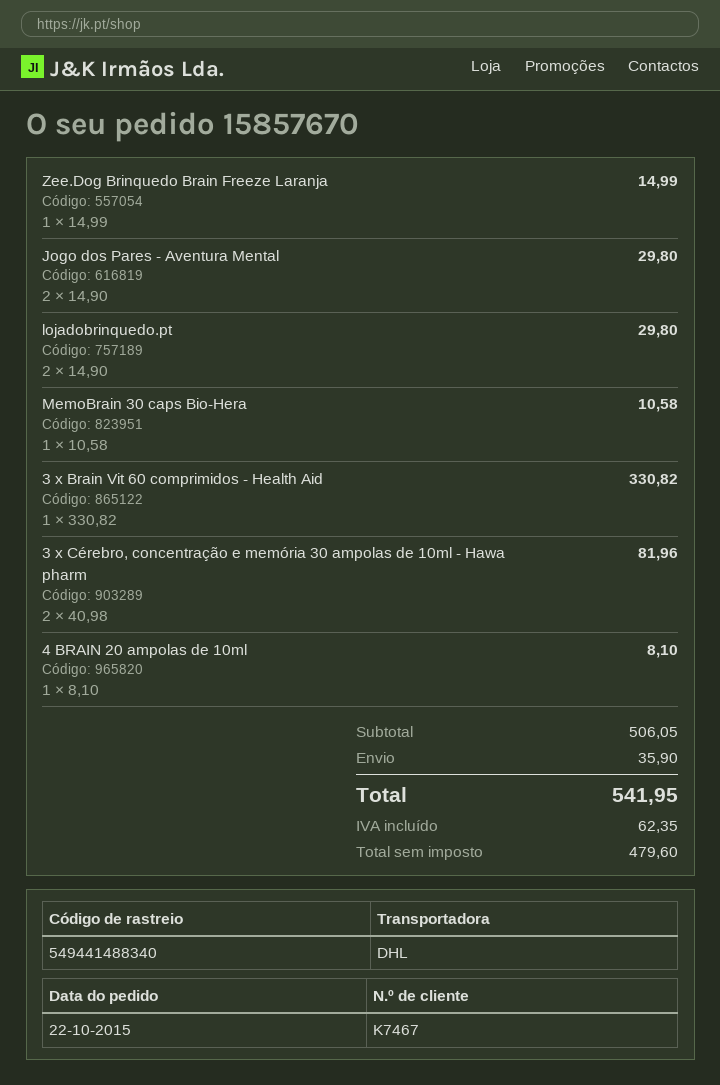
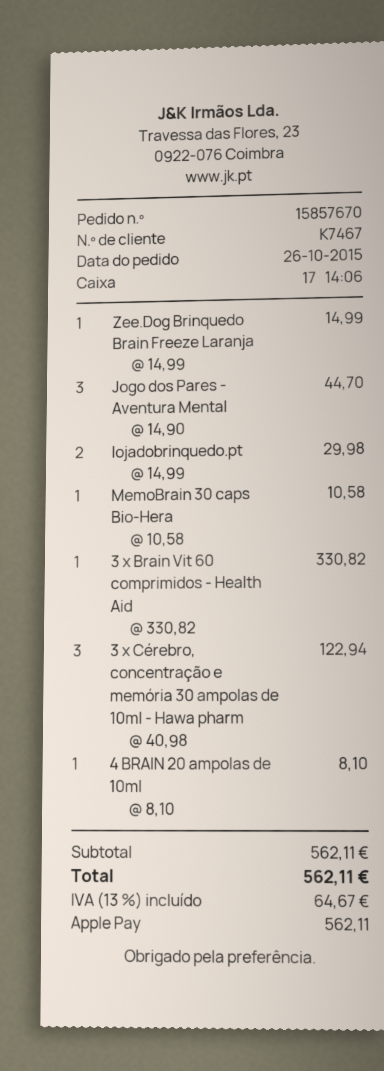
order date: 2015-10-22 -> 2015-10-26
Jogo dos Pares - Aventura Mental: 2 x 14.90 = 29.80 -> 3 x 14.90 = 44.70
lojadobrinquedo.pt: 2 x 14.90 = 29.80 -> 2 x 14.99 = 29.98
3 x Cérebro, concentração e memória 30 ampolas de 10ml - Hawa pharm: 2 x 40.98 = 81.96 -> 3 x 40.98 = 122.94
subtotal: 506.05 -> 562.11
shipping: 35.90 -> none
tax: 62.35 -> 64.67
total: 541.95 -> 562.11

